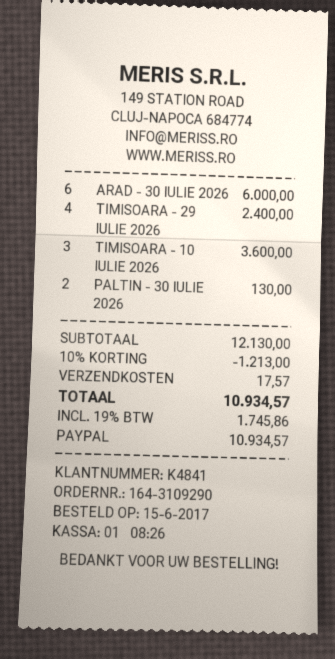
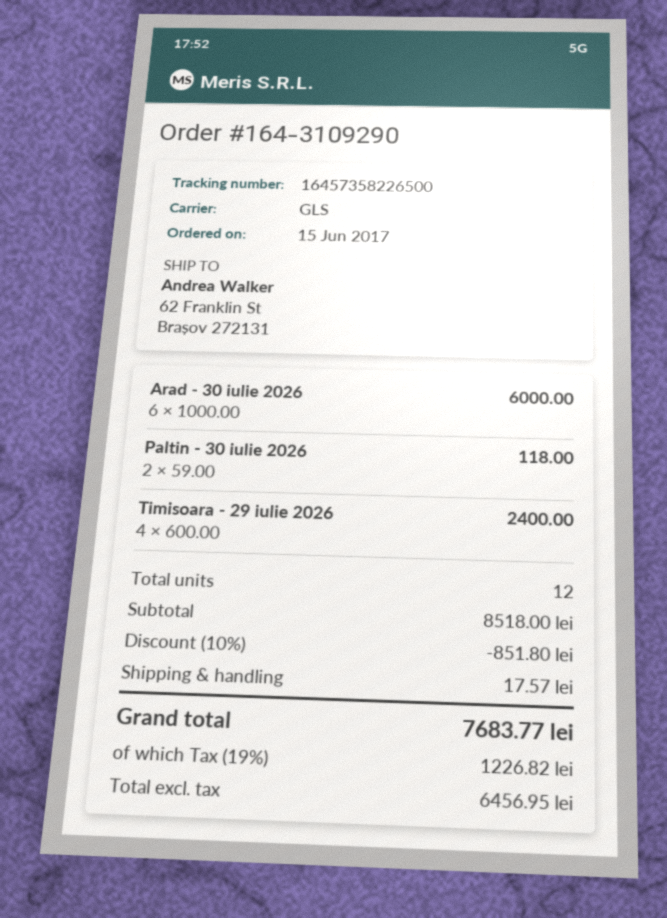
TIMISOARA - 10 IULIE 2026: 3 for 3600.00 -> none
PALTIN - 30 IULIE 2026: 2 for 130.00 -> 2 for 118.00
subtotal: 12130.00 -> 8518.00
discount: 10% = 1213.00 -> 10% = 851.80
tax: 19% = 1745.86 -> 19% = 1226.82
total: 10934.57 -> 7683.77

